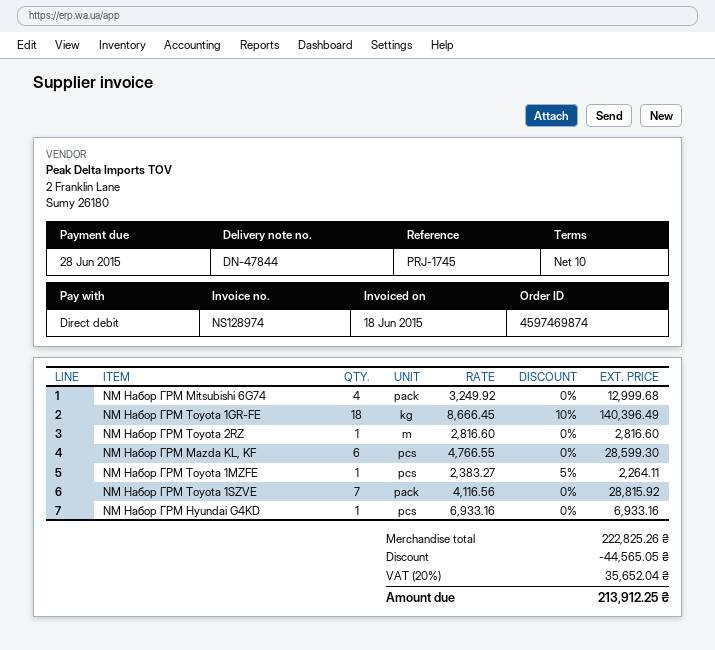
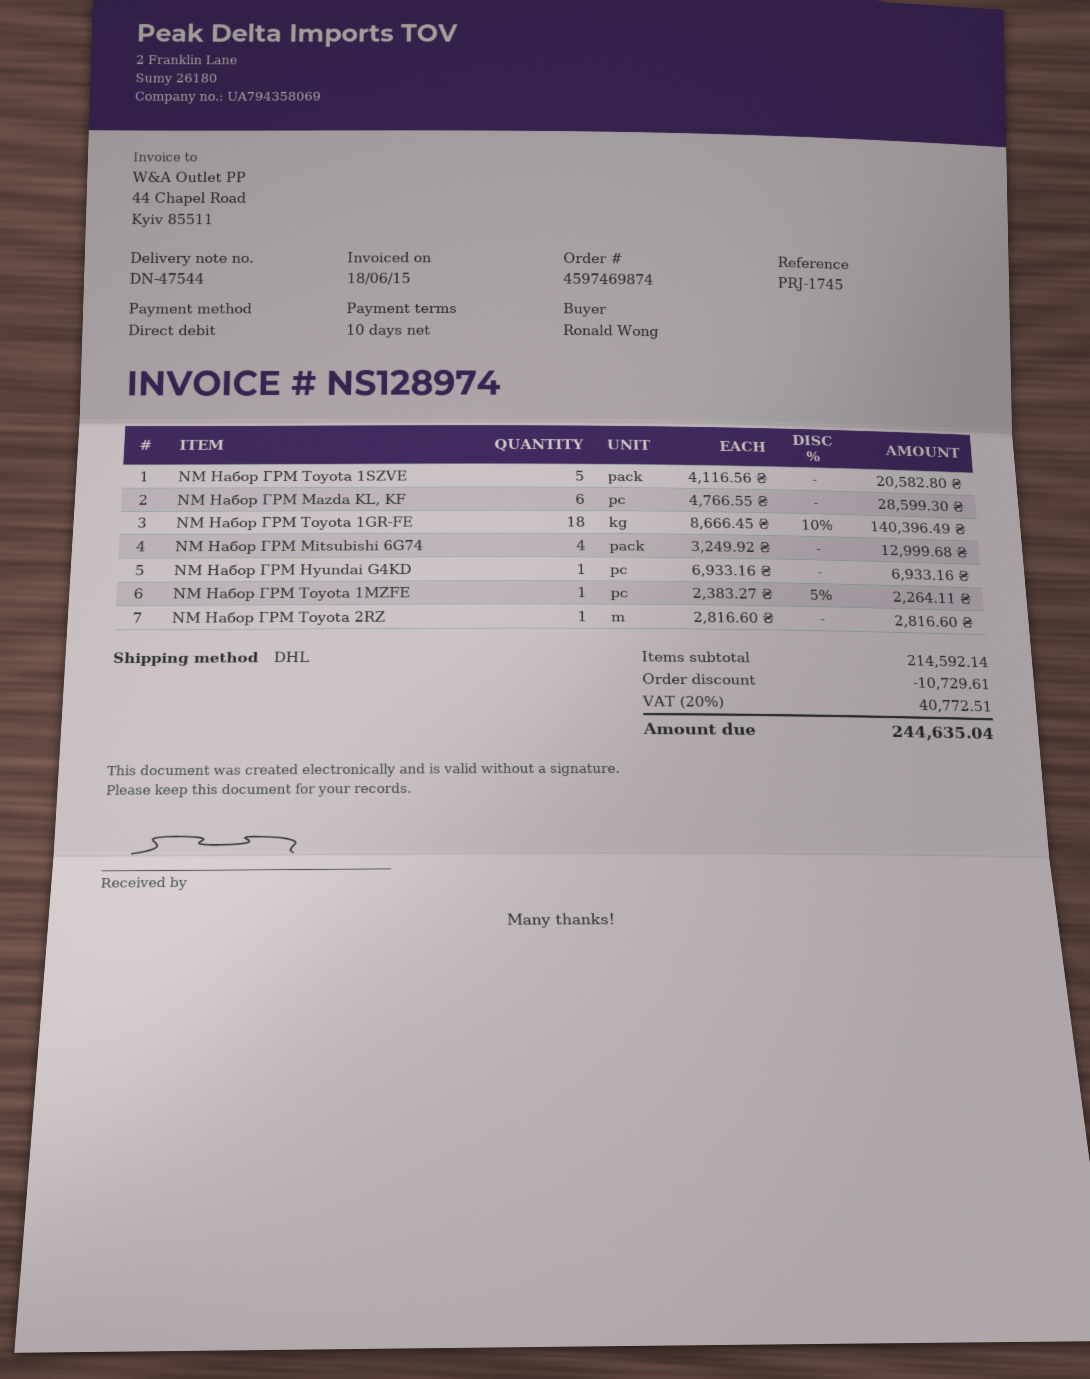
delivery note number: DN-47844 -> DN-47544
NM Набор ГРМ Toyota 1SZVE: 7 x 4116.56 = 28815.92 -> 5 x 4116.56 = 20582.80
subtotal: 222825.26 -> 214592.14
discount: 44565.05 -> 10729.61
tax: 20% = 35652.04 -> 20% = 40772.51
total: 213912.25 -> 244635.04

